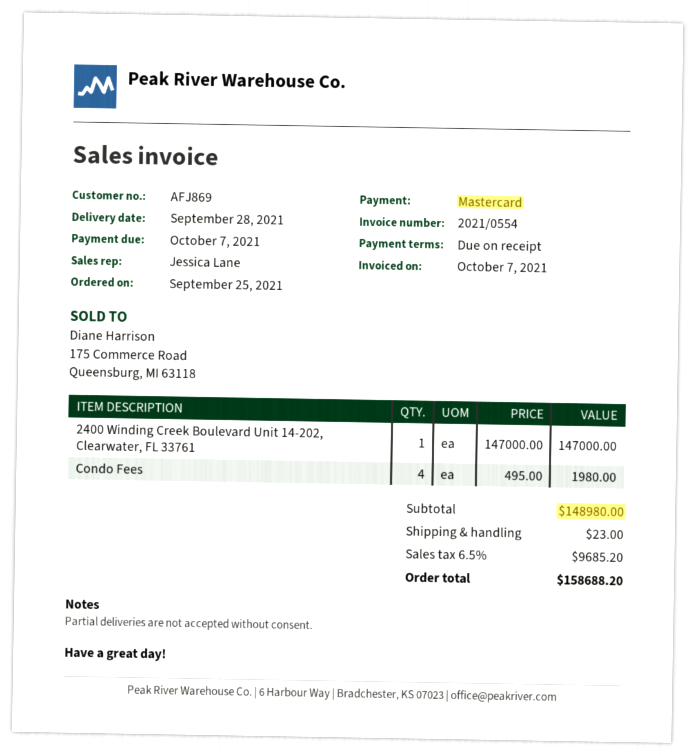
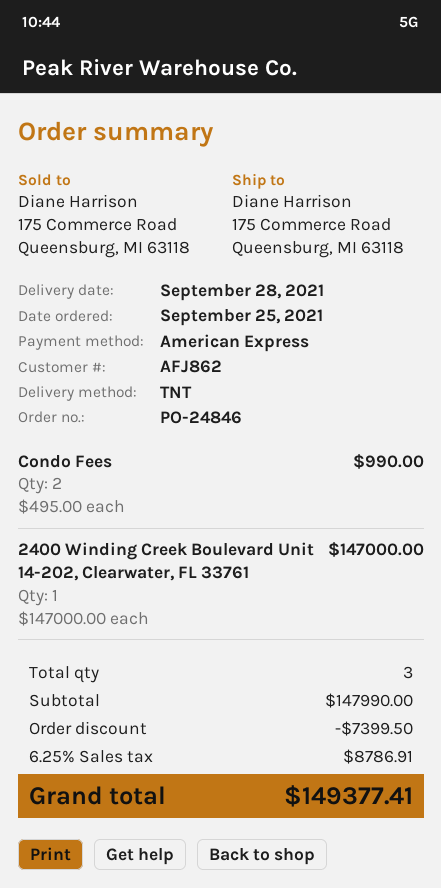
customer number: AFJ869 -> AFJ862
payment method: Mastercard -> American Express
Condo Fees: 4 x 495.00 = 1980.00 -> 2 x 495.00 = 990.00
subtotal: 148980.00 -> 147990.00
discount: none -> 7399.50
shipping: 23.00 -> none
tax: 6.5% = 9685.20 -> 6.25% = 8786.91
total: 158688.20 -> 149377.41

